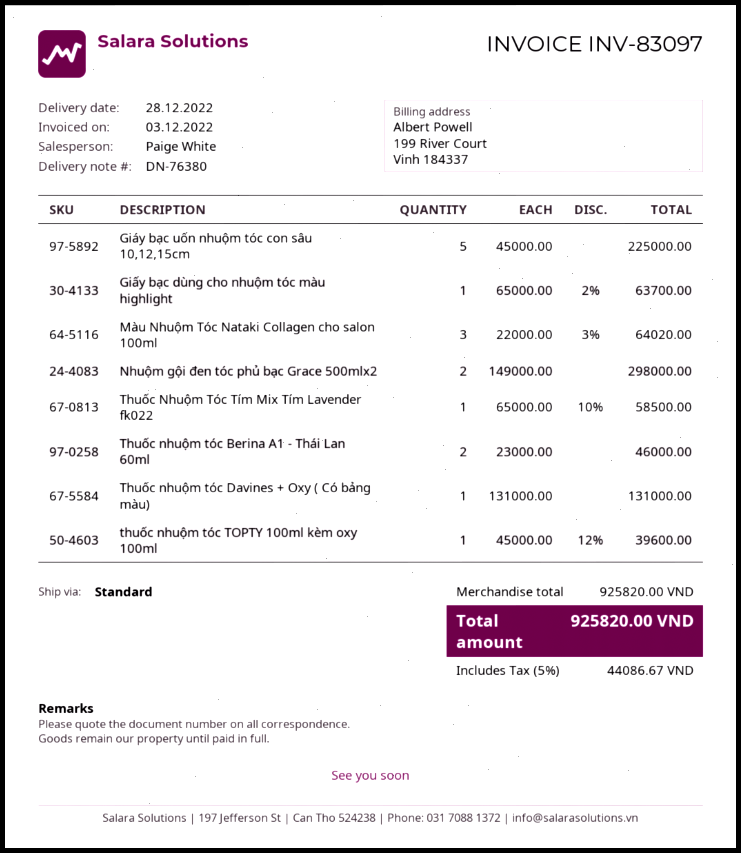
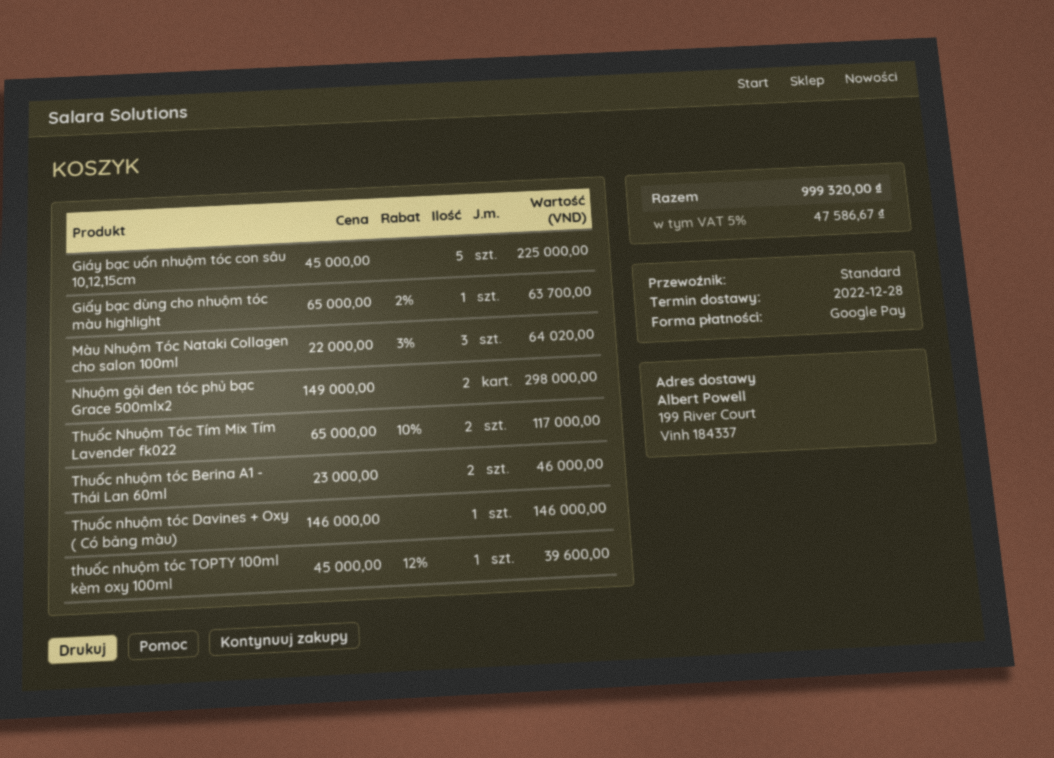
Thuốc Nhuộm Tóc Tím Mix Tím Lavender fk022: 1 x 65000.00 - 10% = 58500.00 -> 2 x 65000.00 - 10% = 117000.00
Thuốc nhuộm tóc Davines + Oxy ( Có bảng màu): 1 x 131000.00 = 131000.00 -> 1 x 146000.00 = 146000.00
tax: 5% = 44086.67 -> 5% = 47586.67
total: 925820.00 -> 999320.00

